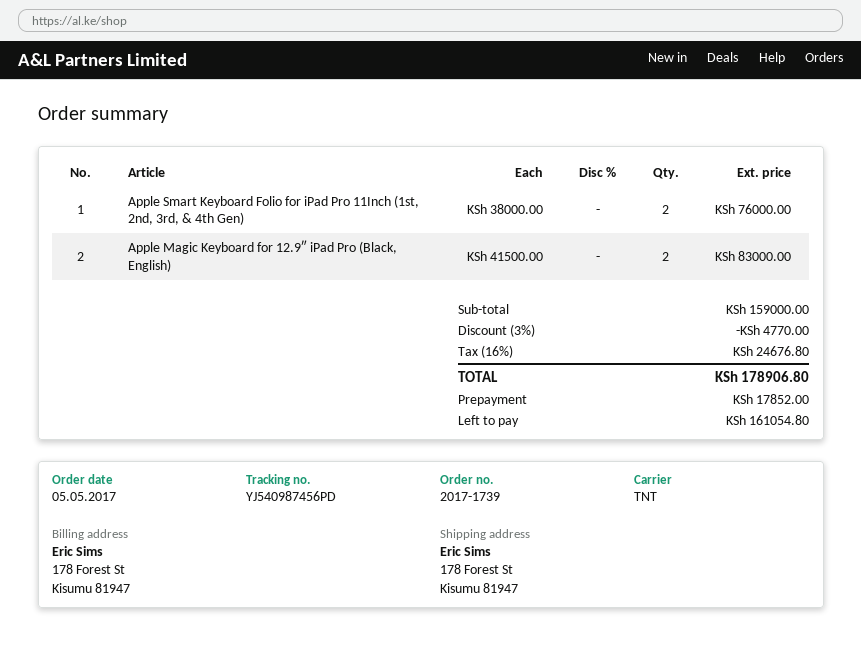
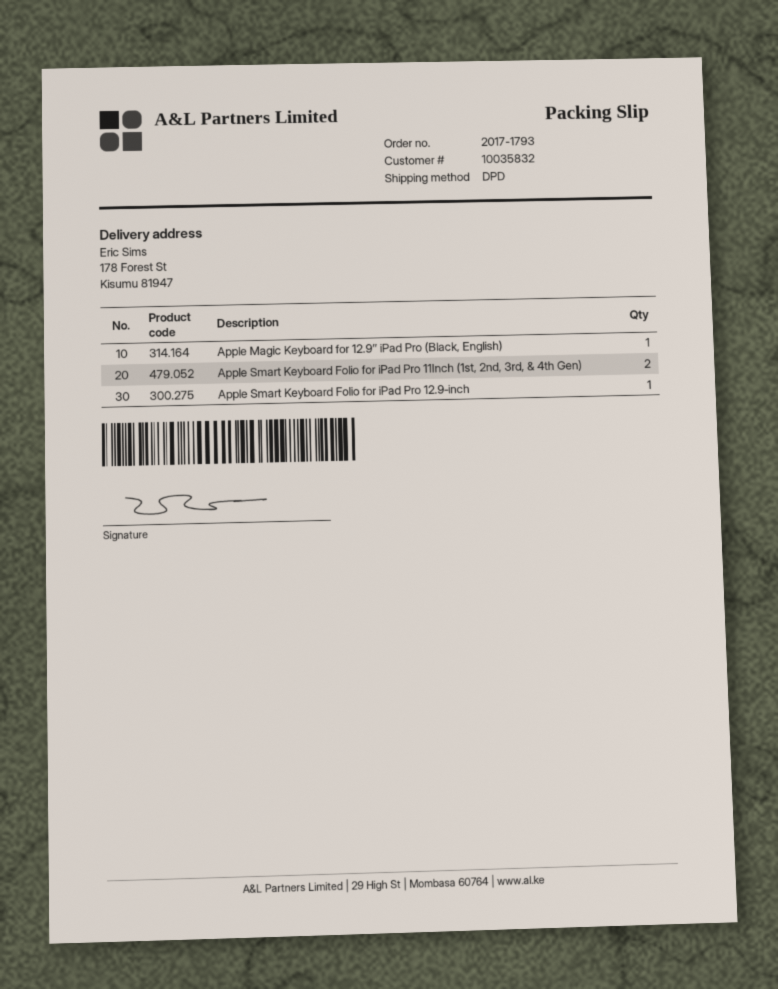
order number: 2017-1739 -> 2017-1793
shipping method: TNT -> DPD
Apple Magic Keyboard for 12.9″ iPad Pro (Black, English): 2 -> 1
Apple Smart Keyboard Folio for iPad Pro 12.9‑inch: none -> 1

